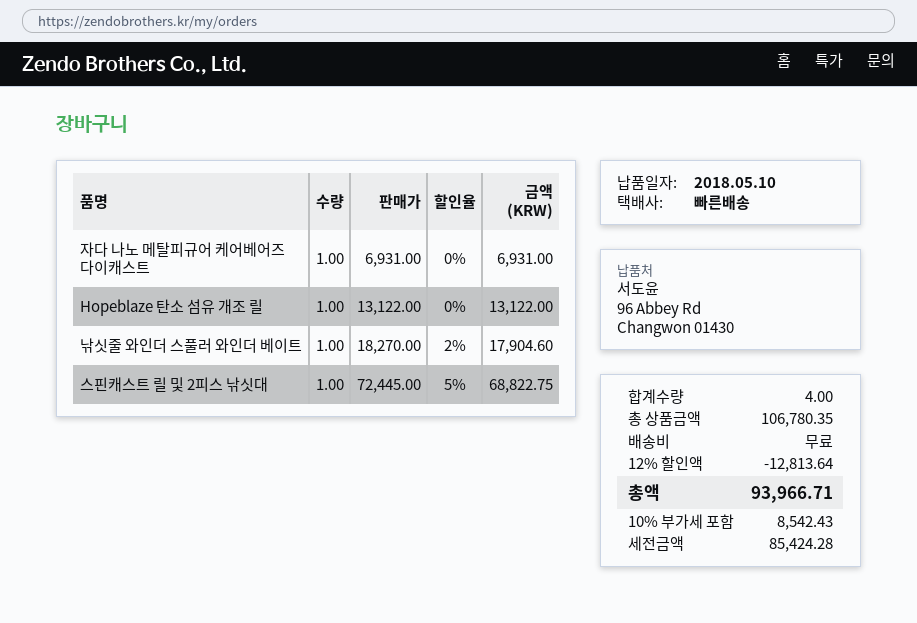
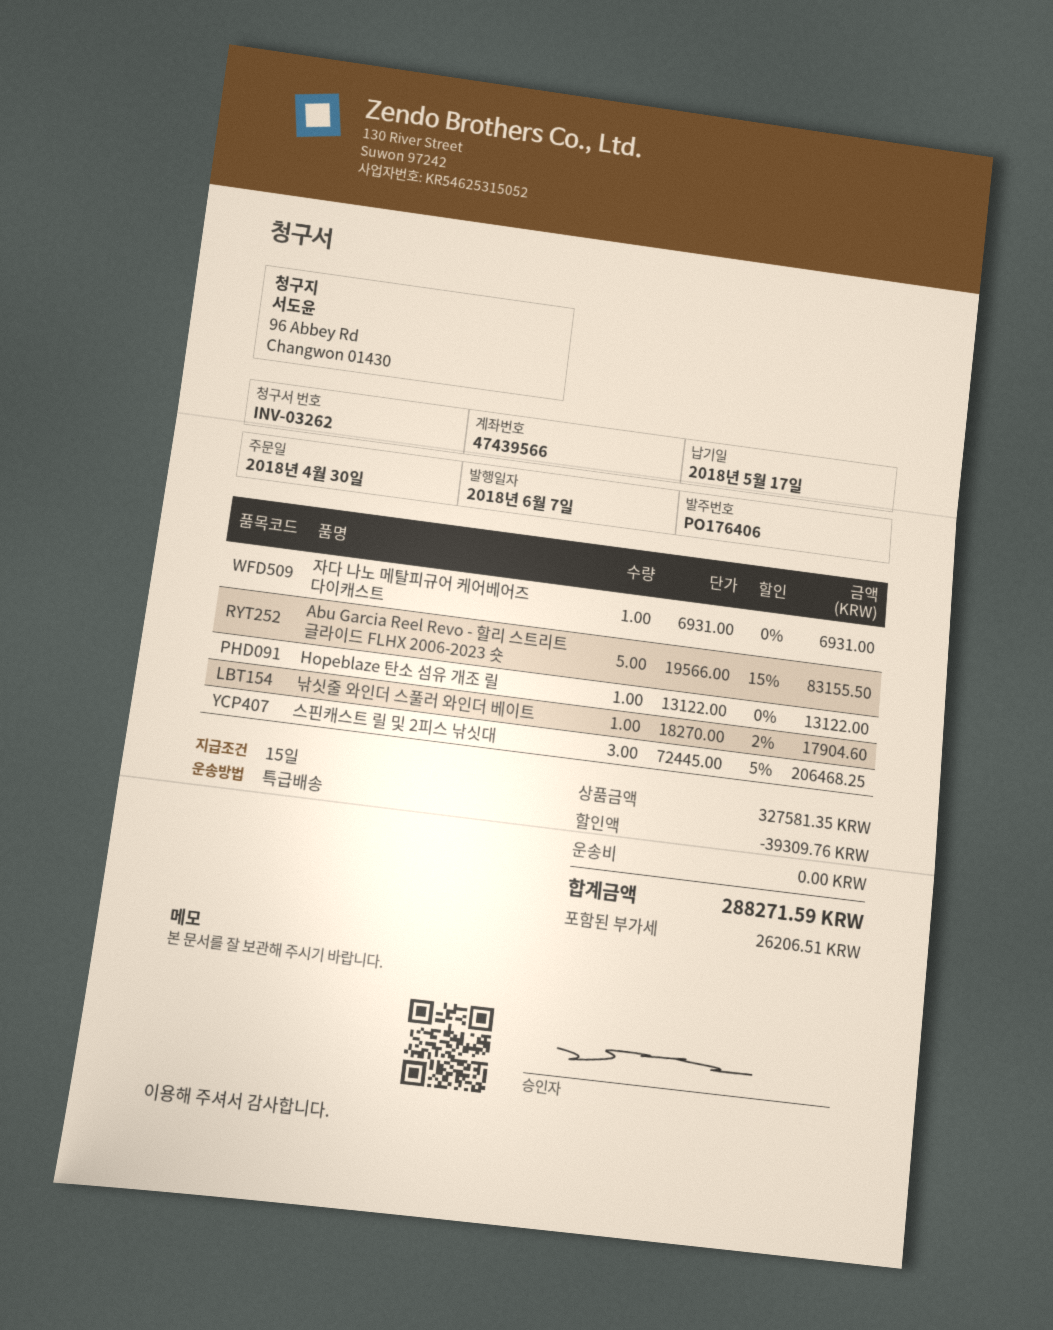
delivery date: 2018-05-10 -> 2018-05-17
스핀캐스트 릴 및 2피스 낚싯대: 1 x 72445.00 - 5% = 68822.75 -> 3 x 72445.00 - 5% = 206468.25
Abu Garcia Reel Revo - 할리 스트리트 글라이드 FLHX 2006-2023 숏: none -> 5 x 19566.00 - 15% = 83155.50
subtotal: 106780.35 -> 327581.35
discount: 12813.64 -> 39309.76
tax: 8542.43 -> 26206.51
total: 93966.71 -> 288271.59

